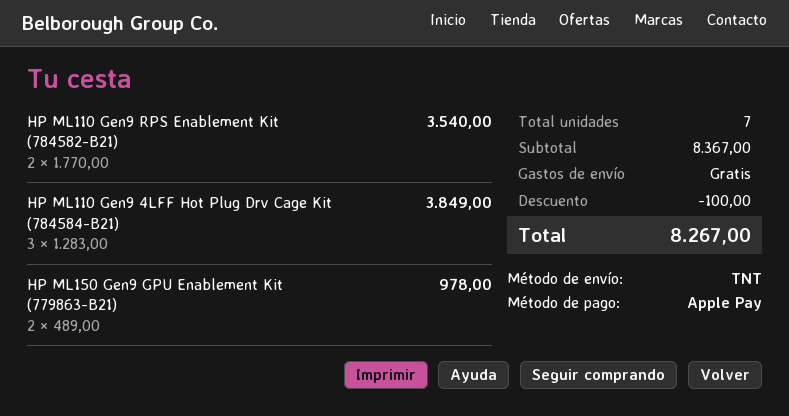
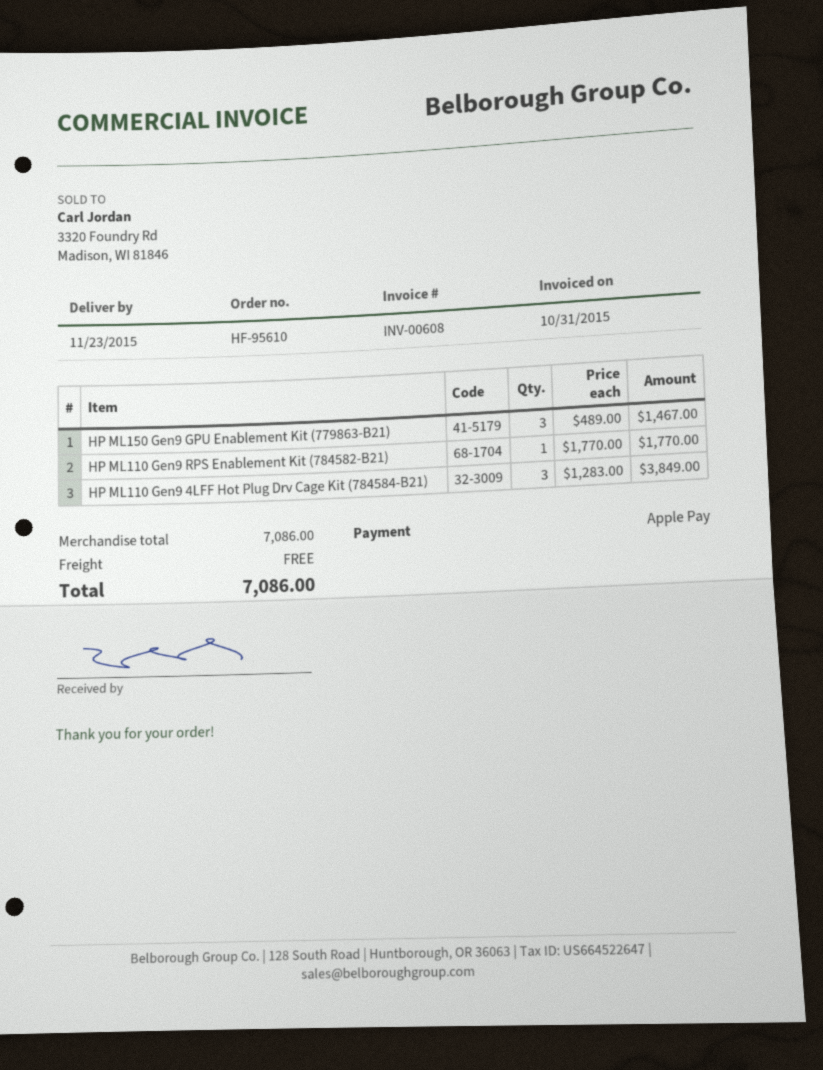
HP ML110 Gen9 RPS Enablement Kit (784582-B21): 2 x 1770.00 = 3540.00 -> 1 x 1770.00 = 1770.00
HP ML150 Gen9 GPU Enablement Kit (779863-B21): 2 x 489.00 = 978.00 -> 3 x 489.00 = 1467.00
subtotal: 8367.00 -> 7086.00
discount: 100.00 -> none
total: 8267.00 -> 7086.00

